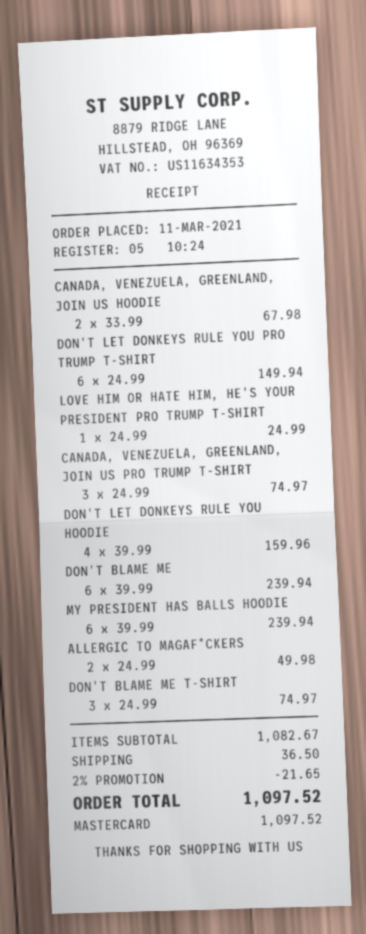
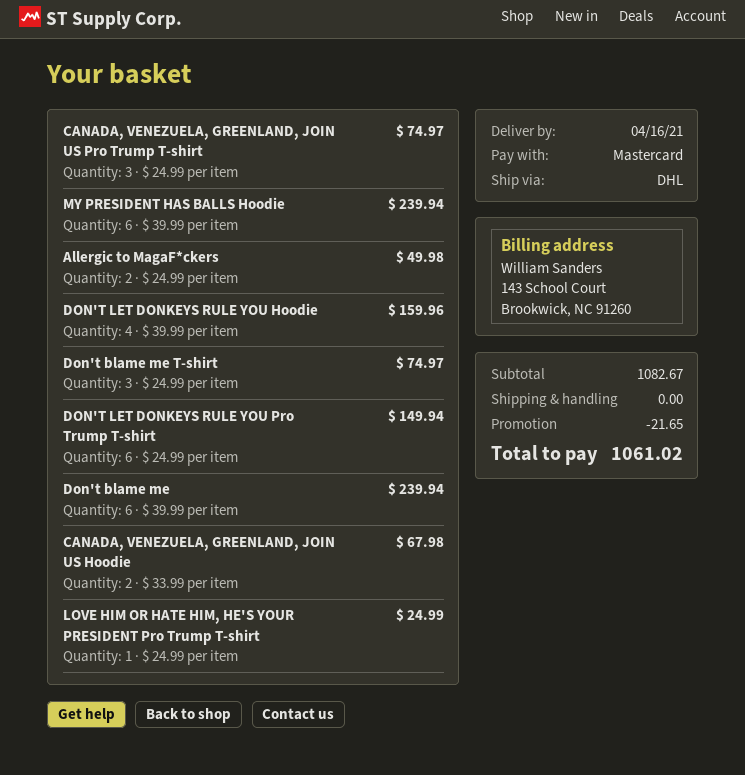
shipping: 36.50 -> 0.00
total: 1097.52 -> 1061.02

